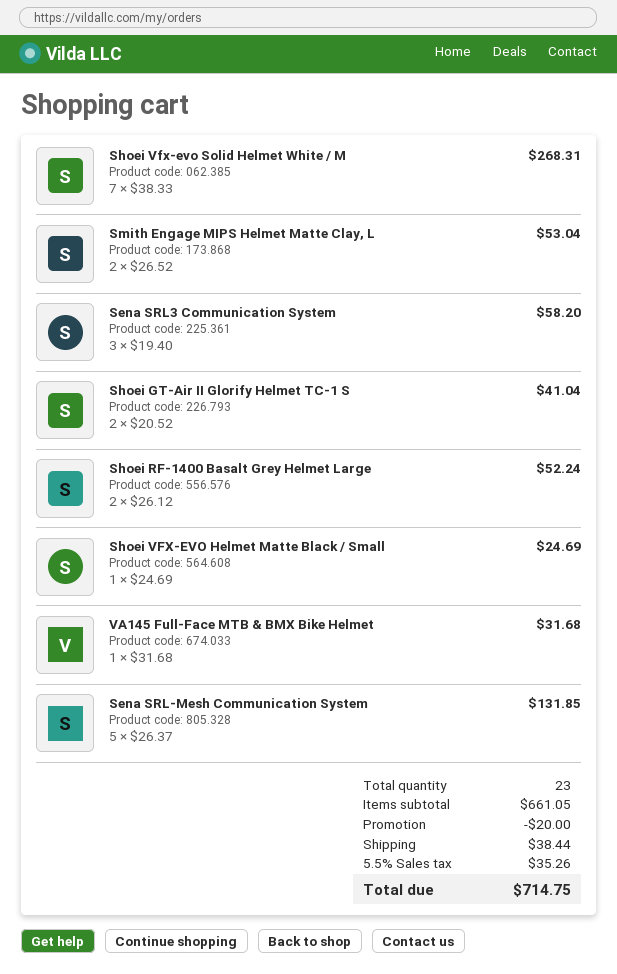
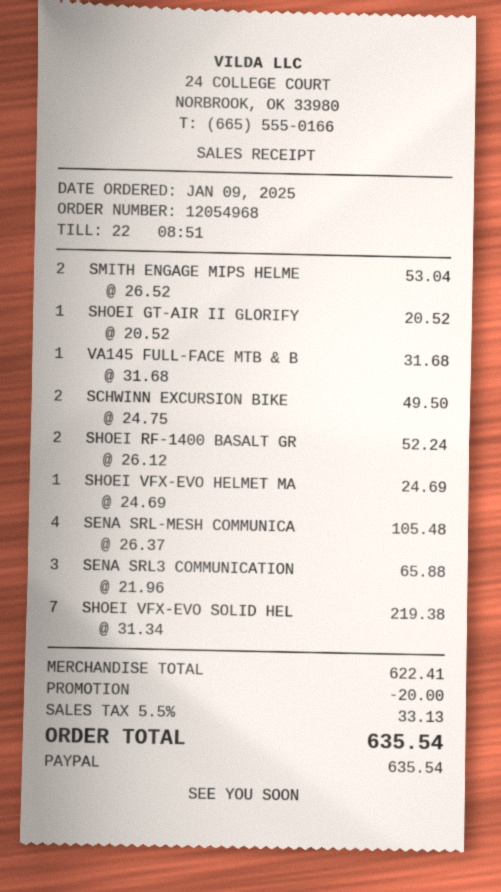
Shoei Vfx-evo Solid Helmet White / M: 7 x 38.33 = 268.31 -> 7 x 31.34 = 219.38
Sena SRL3 Communication System: 3 x 19.40 = 58.20 -> 3 x 21.96 = 65.88
Shoei GT-Air II Glorify Helmet TC-1 S: 2 x 20.52 = 41.04 -> 1 x 20.52 = 20.52
Sena SRL-Mesh Communication System: 5 x 26.37 = 131.85 -> 4 x 26.37 = 105.48
SCHWINN EXCURSION BIKE: none -> 2 x 24.75 = 49.50
subtotal: 661.05 -> 622.41
shipping: 38.44 -> none
tax: 5.5% = 35.26 -> 5.5% = 33.13
total: 714.75 -> 635.54

